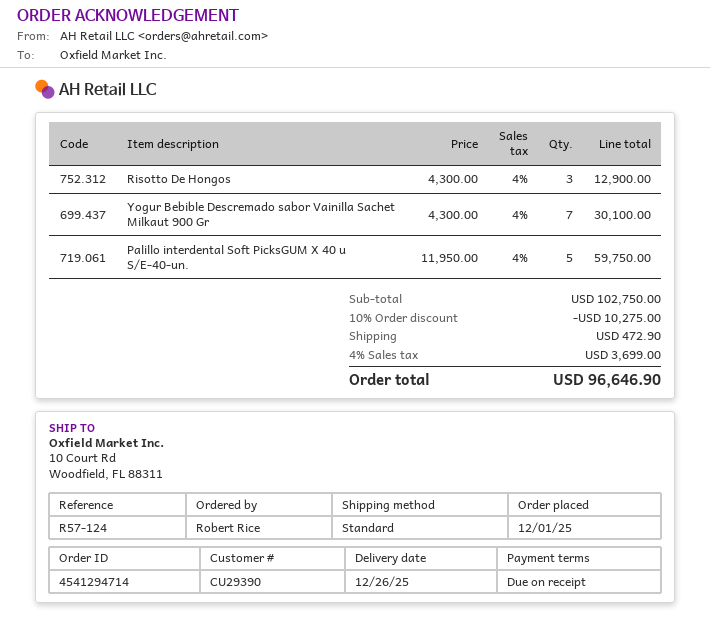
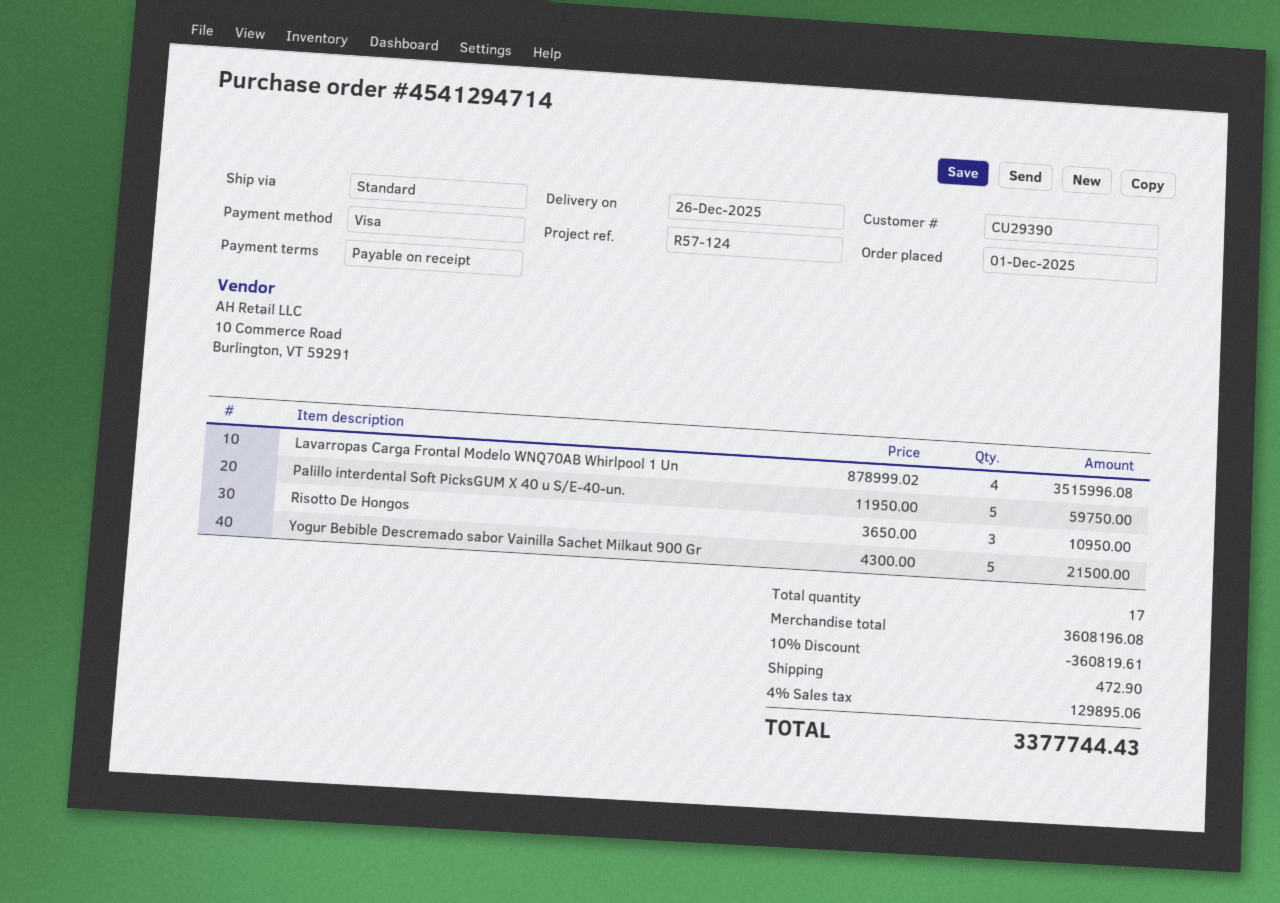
Risotto De Hongos: 3 x 4300.00 = 12900.00 -> 3 x 3650.00 = 10950.00
Yogur Bebible Descremado sabor Vainilla Sachet Milkaut 900 Gr: 7 x 4300.00 = 30100.00 -> 5 x 4300.00 = 21500.00
Lavarropas Carga Frontal Modelo WNQ70AB Whirlpool 1 Un: none -> 4 x 878999.02 = 3515996.08
subtotal: 102750.00 -> 3608196.08
discount: 10% = 10275.00 -> 10% = 360819.61
tax: 4% = 3699.00 -> 4% = 129895.06
total: 96646.90 -> 3377744.43

